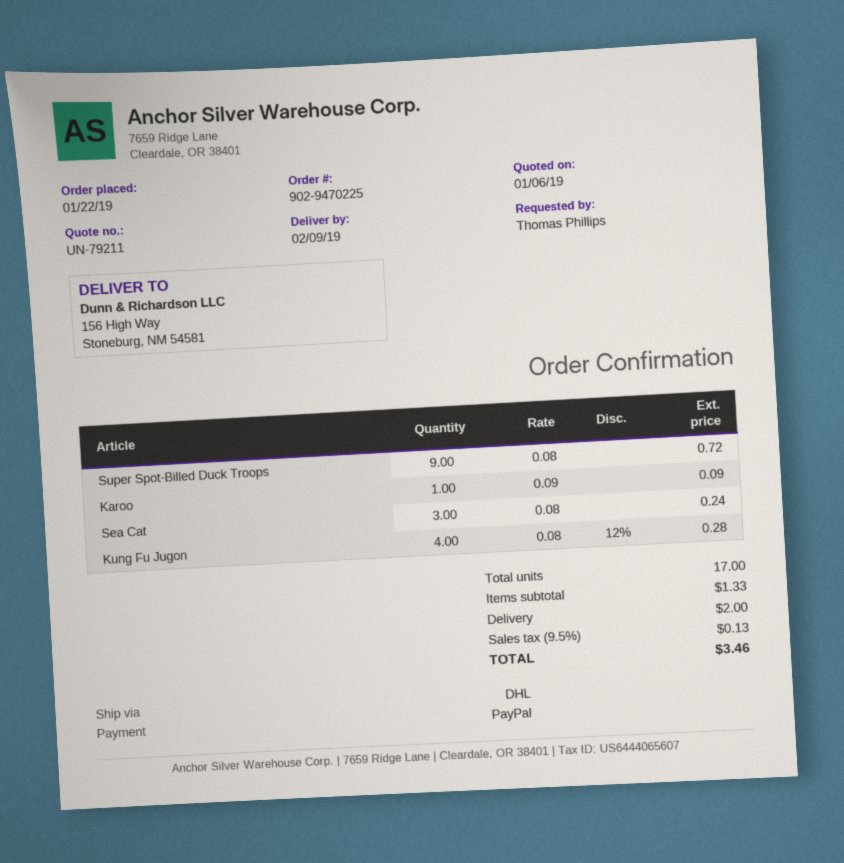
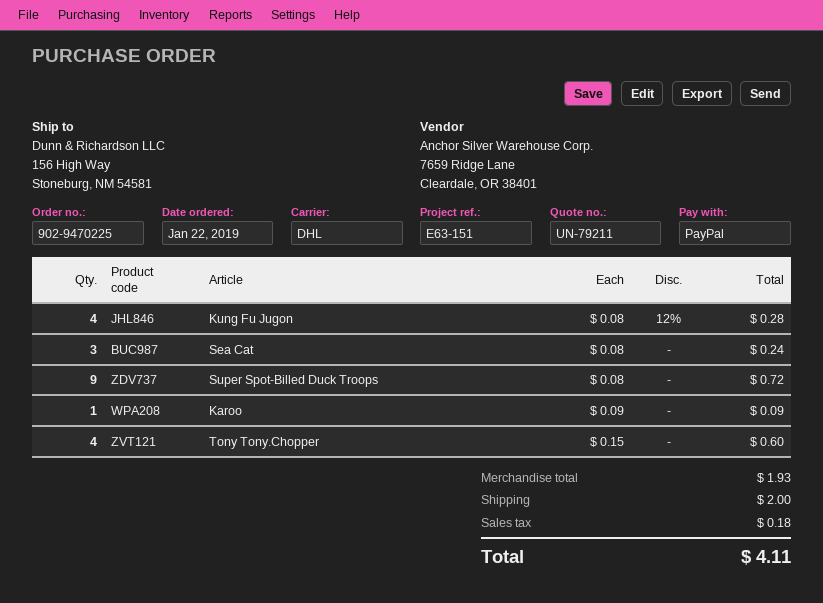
Tony Tony.Chopper: none -> 4 x 0.15 = 0.60
subtotal: 1.33 -> 1.93
tax: 0.13 -> 0.18
total: 3.46 -> 4.11

